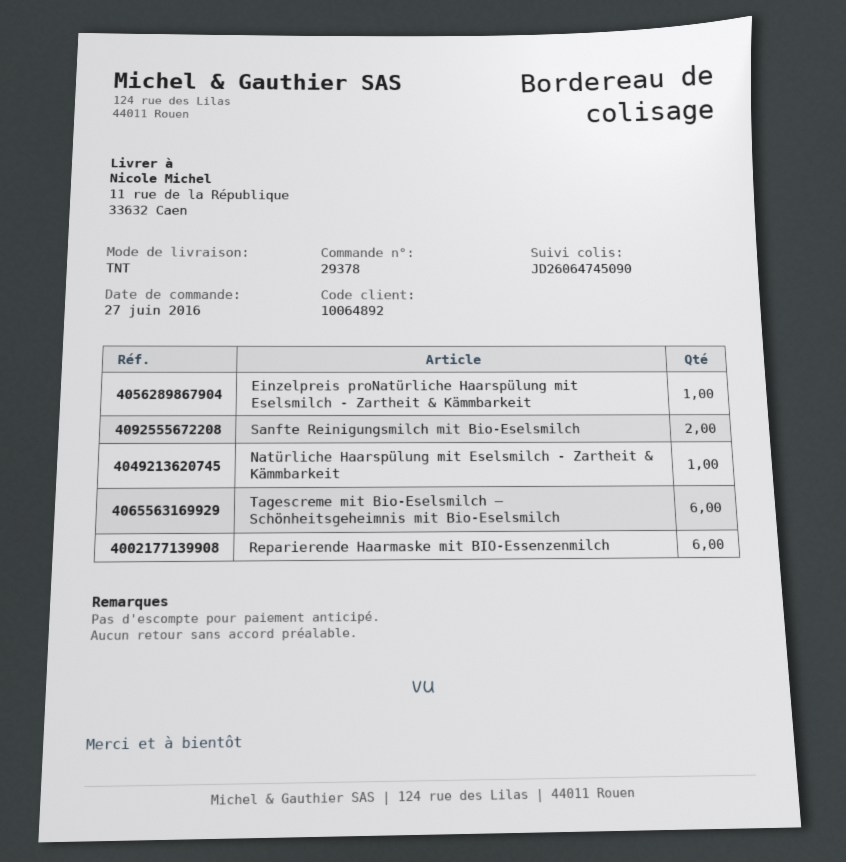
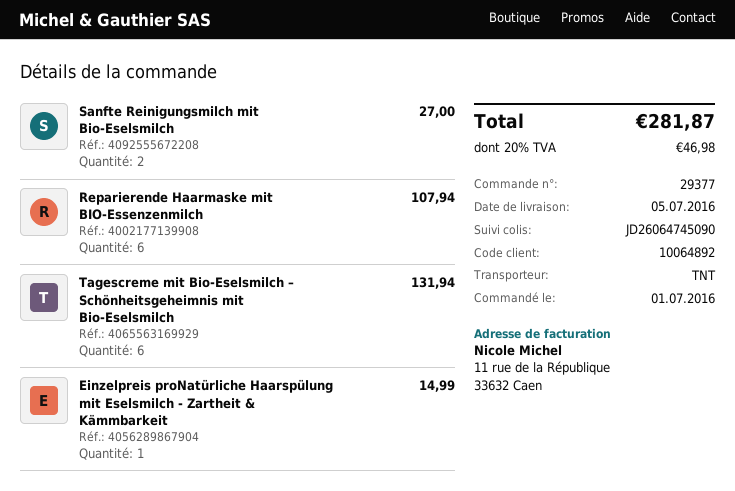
order number: 29378 -> 29377
order date: 2016-06-27 -> 2016-07-01
Natürliche Haarspülung mit Eselsmilch - Zartheit & Kämmbarkeit: 1 -> none

